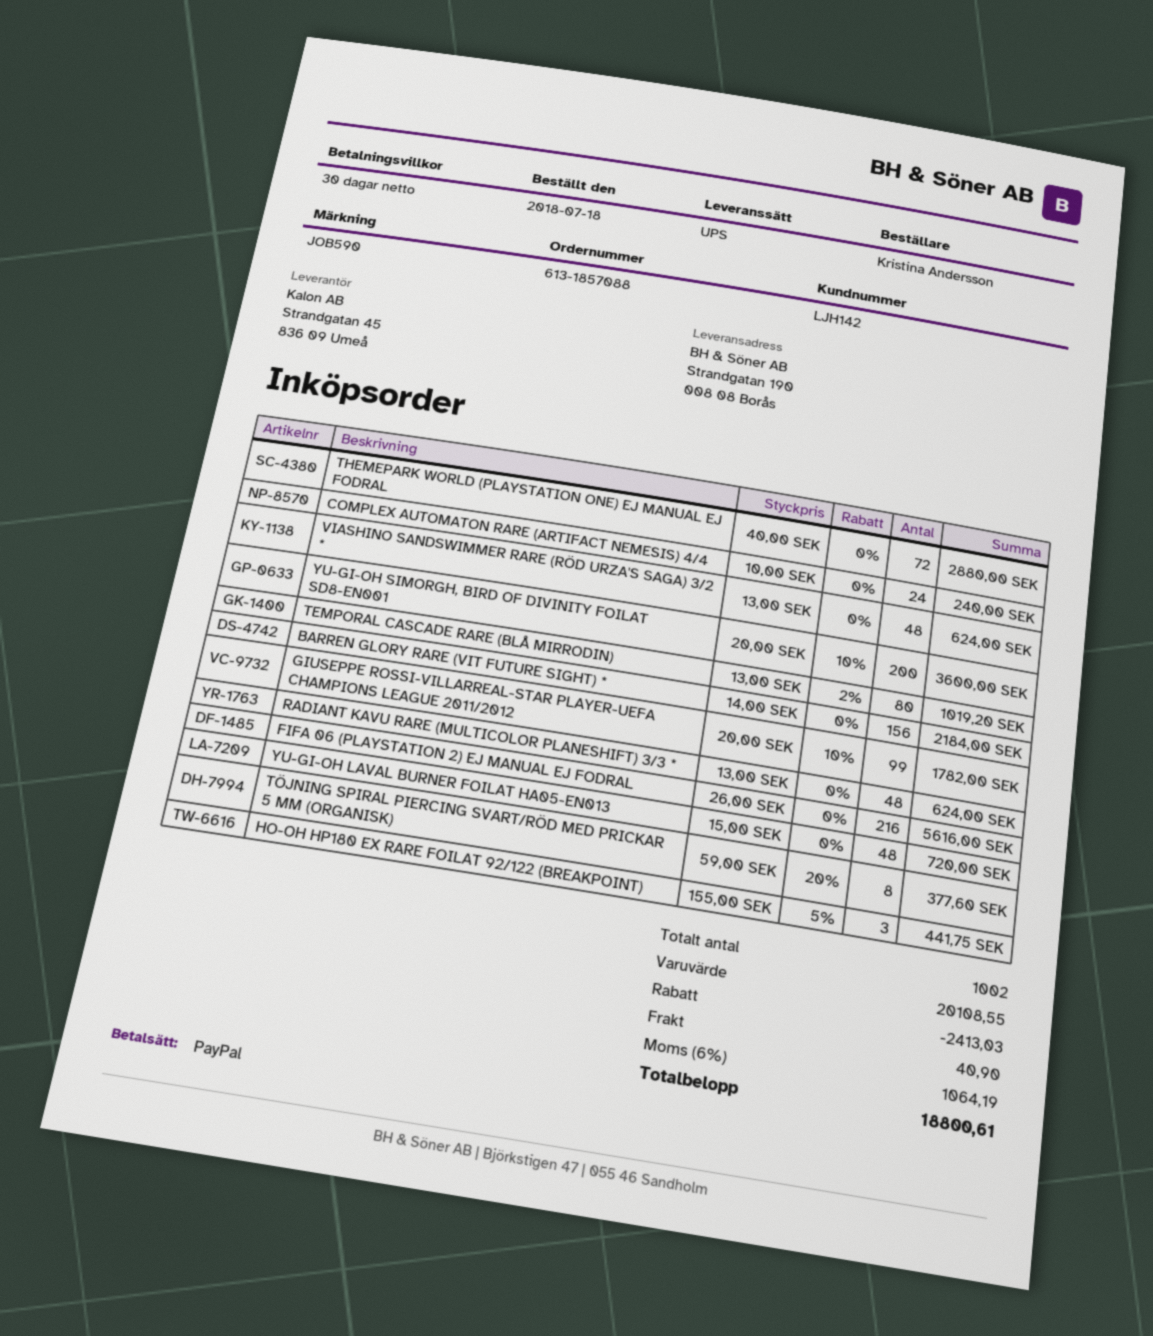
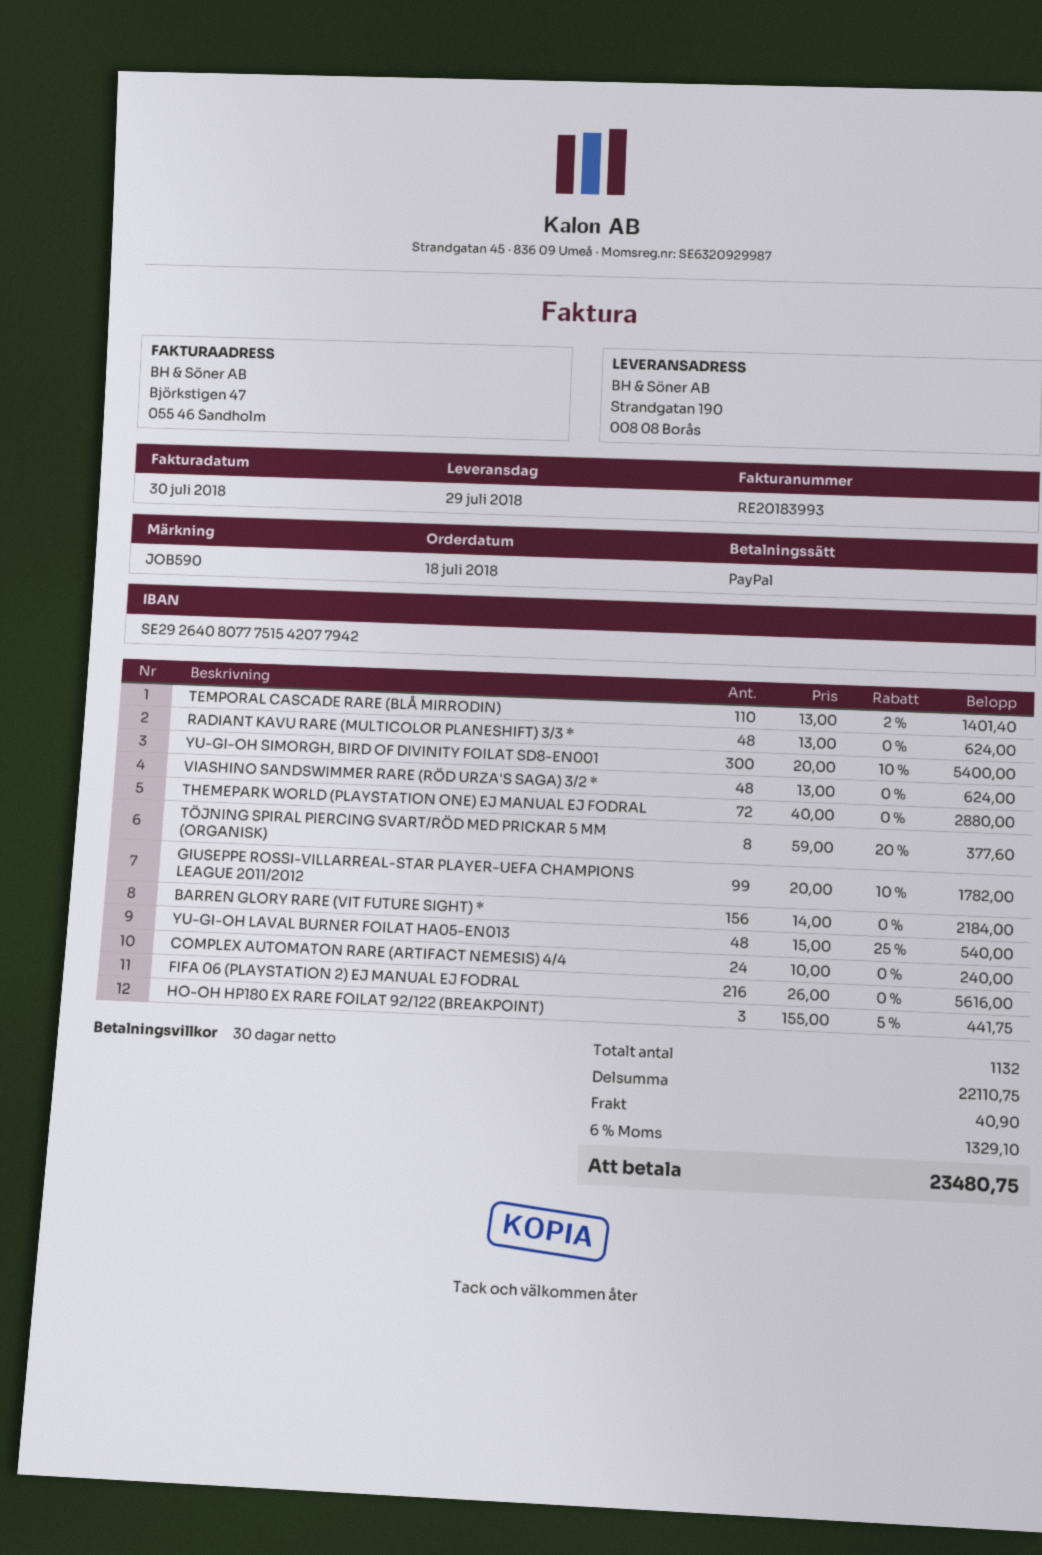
YU-GI-OH SIMORGH, BIRD OF DIVINITY FOILAT SD8-EN001: 200 x 20.00 - 10% = 3600.00 -> 300 x 20.00 - 10% = 5400.00
TEMPORAL CASCADE RARE (BLÅ MIRRODIN): 80 x 13.00 - 2% = 1019.20 -> 110 x 13.00 - 2% = 1401.40
YU-GI-OH LAVAL BURNER FOILAT HA05-EN013: 48 x 15.00 = 720.00 -> 48 x 15.00 - 25% = 540.00
total quantity: 1002 -> 1132
subtotal: 20108.55 -> 22110.75
discount: 2413.03 -> none
tax: 6% = 1064.19 -> 6% = 1329.10
total: 18800.61 -> 23480.75

